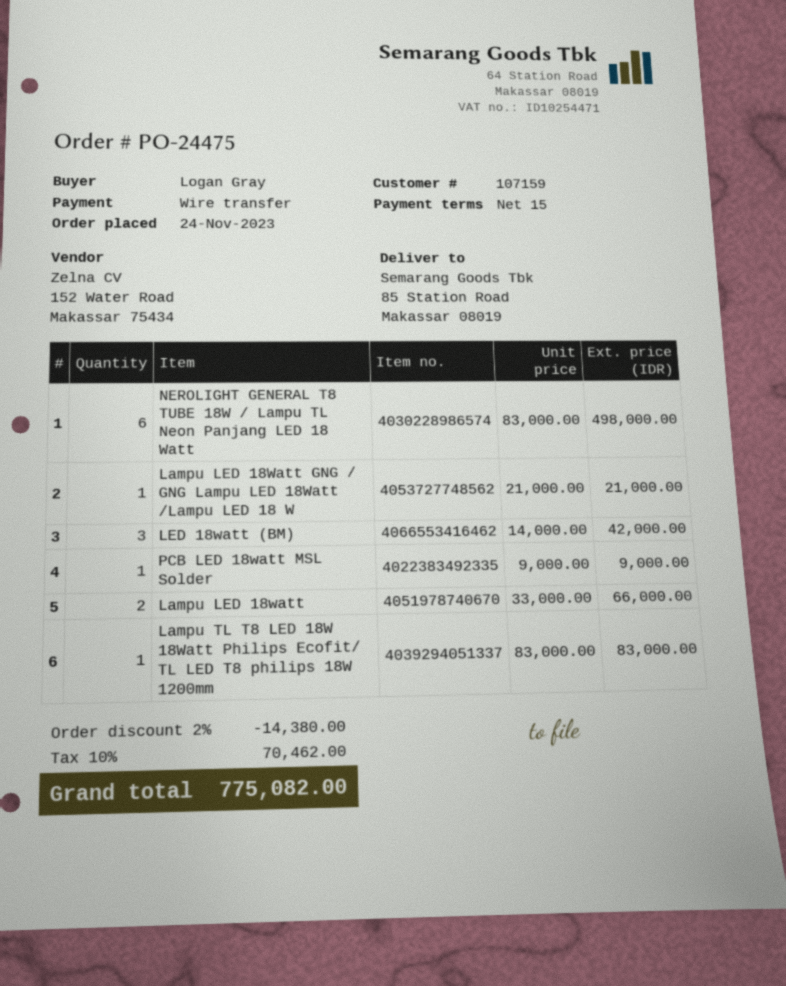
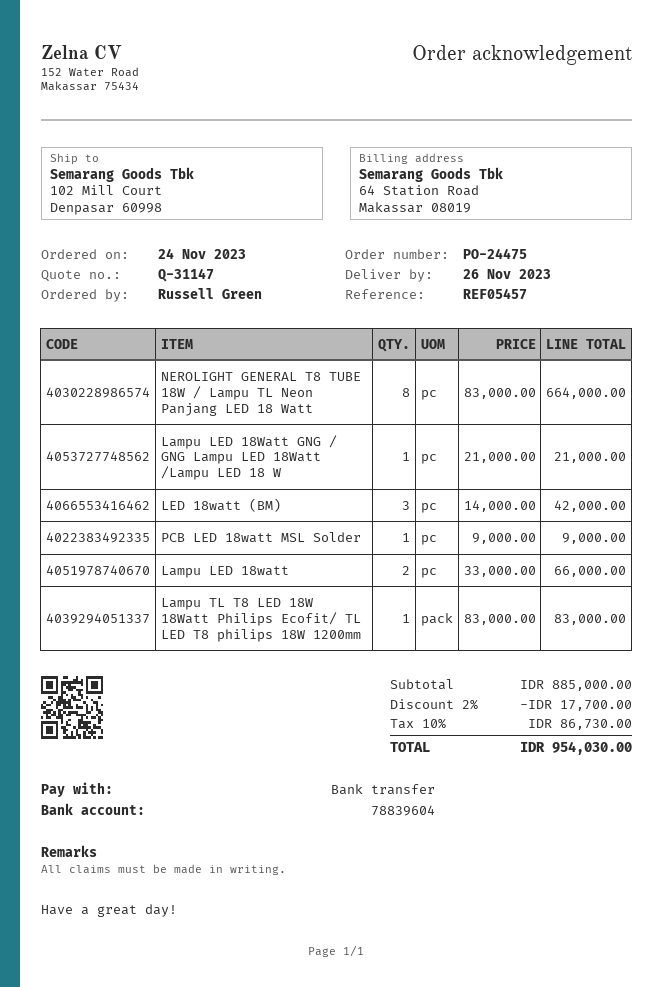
ordered by: Logan Gray -> Russell Green
ship to: 85 Station Road, Makassar 08019 -> 102 Mill Court, Denpasar 60998
NEROLIGHT GENERAL T8 TUBE 18W / Lampu TL Neon Panjang LED 18 Watt: 6 x 83000.00 = 498000.00 -> 8 x 83000.00 = 664000.00
discount: 2% = 14380.00 -> 2% = 17700.00
tax: 10% = 70462.00 -> 10% = 86730.00
total: 775082.00 -> 954030.00

